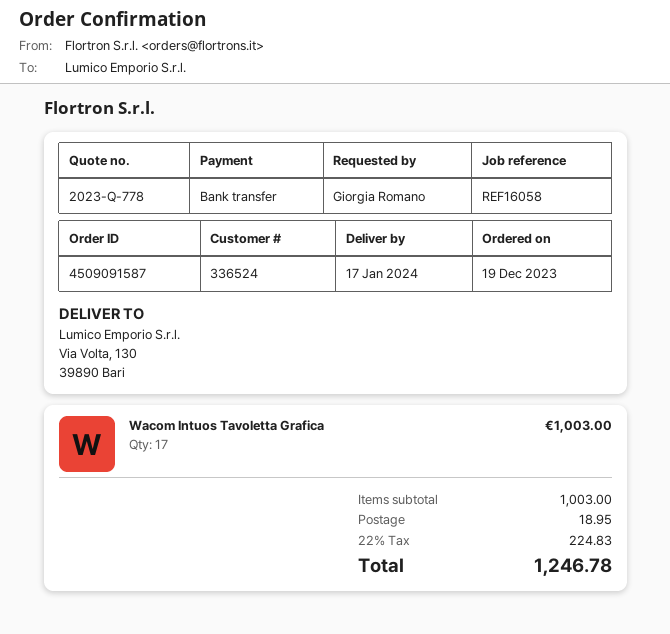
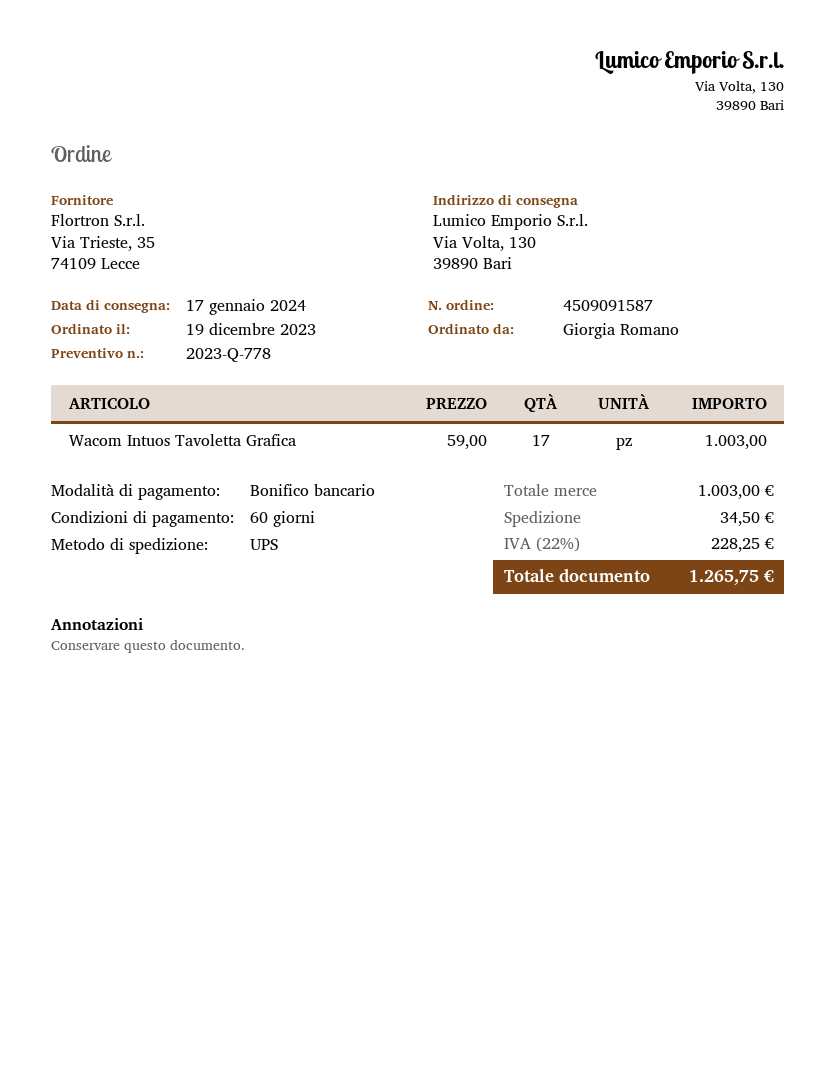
shipping: 18.95 -> 34.50
tax: 22% = 224.83 -> 22% = 228.25
total: 1246.78 -> 1265.75

